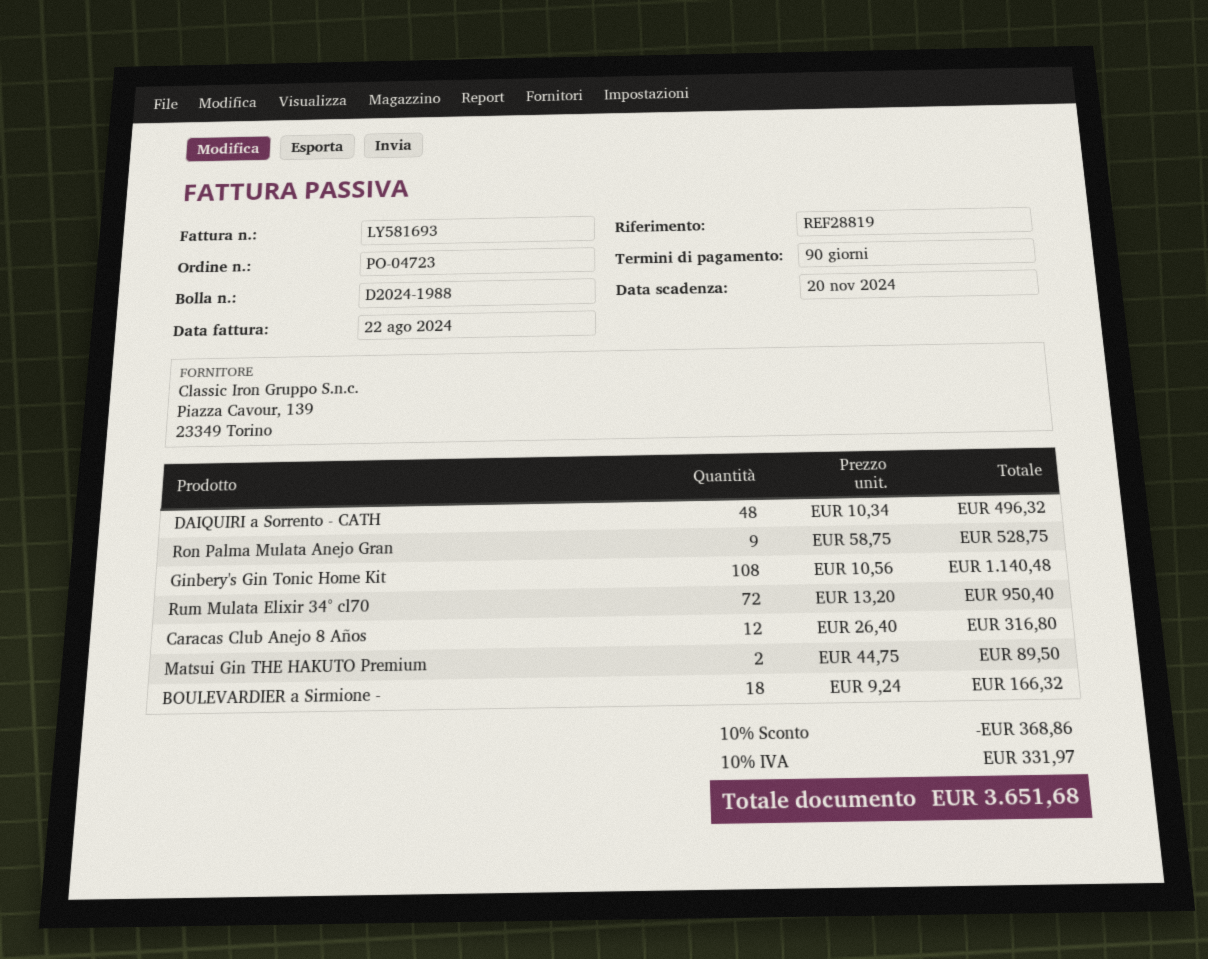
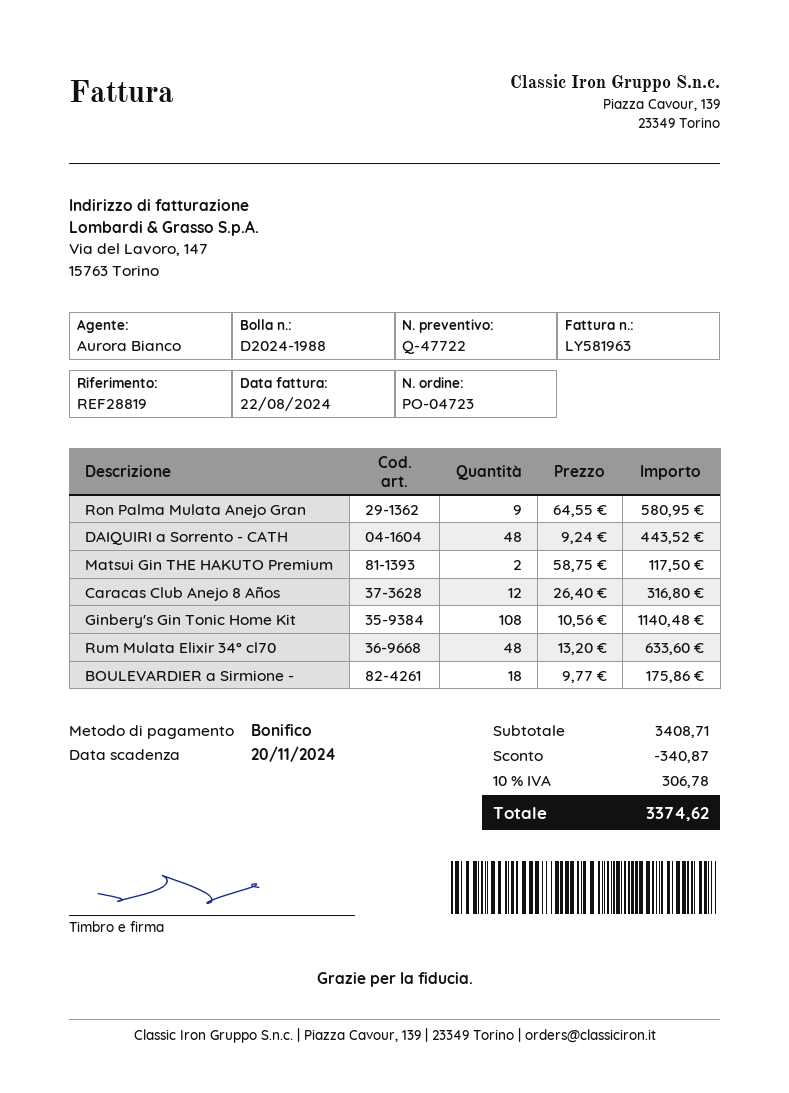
invoice number: LY581693 -> LY581963
DAIQUIRI a Sorrento - CATH: 48 x 10.34 = 496.32 -> 48 x 9.24 = 443.52
Ron Palma Mulata Anejo Gran: 9 x 58.75 = 528.75 -> 9 x 64.55 = 580.95
Rum Mulata Elixir 34° cl70: 72 x 13.20 = 950.40 -> 48 x 13.20 = 633.60
Matsui Gin THE HAKUTO Premium: 2 x 44.75 = 89.50 -> 2 x 58.75 = 117.50
BOULEVARDIER a Sirmione -: 18 x 9.24 = 166.32 -> 18 x 9.77 = 175.86
discount: 368.86 -> 340.87
tax: 10% = 331.97 -> 10% = 306.78
total: 3651.68 -> 3374.62

